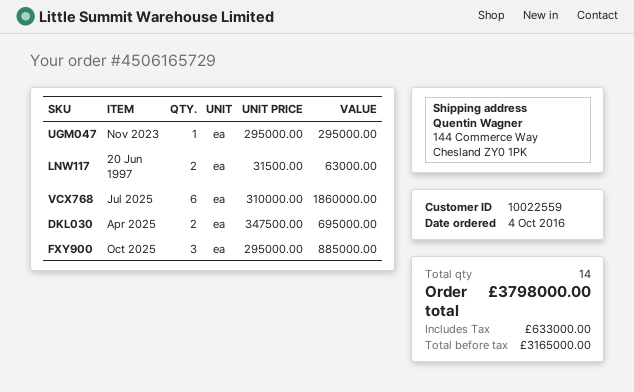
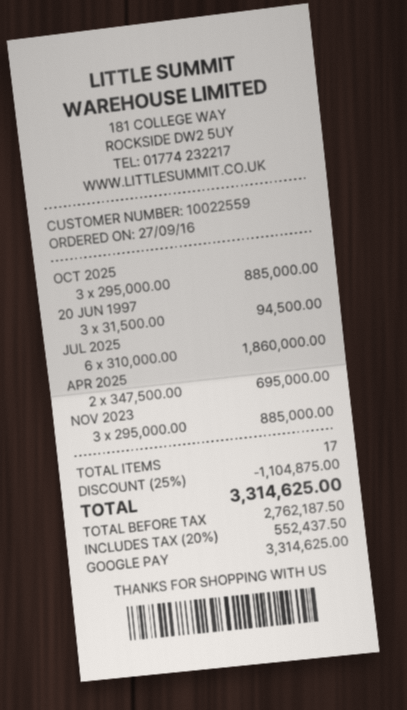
order date: 2016-10-04 -> 2016-09-27
Nov 2023: 1 x 295000.00 = 295000.00 -> 3 x 295000.00 = 885000.00
20 Jun 1997: 2 x 31500.00 = 63000.00 -> 3 x 31500.00 = 94500.00
total quantity: 14 -> 17
discount: none -> 25% = 1104875.00
net: 3165000.00 -> 2762187.50
tax: 633000.00 -> 552437.50
total: 3798000.00 -> 3314625.00

